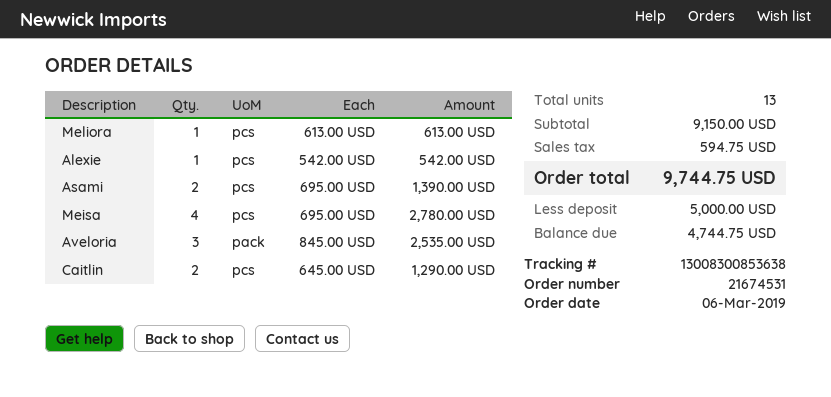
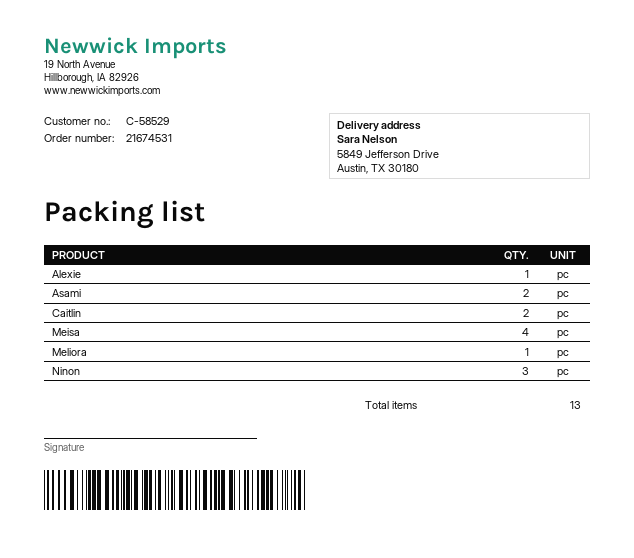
Aveloria: 3 -> none
Ninon: none -> 3

